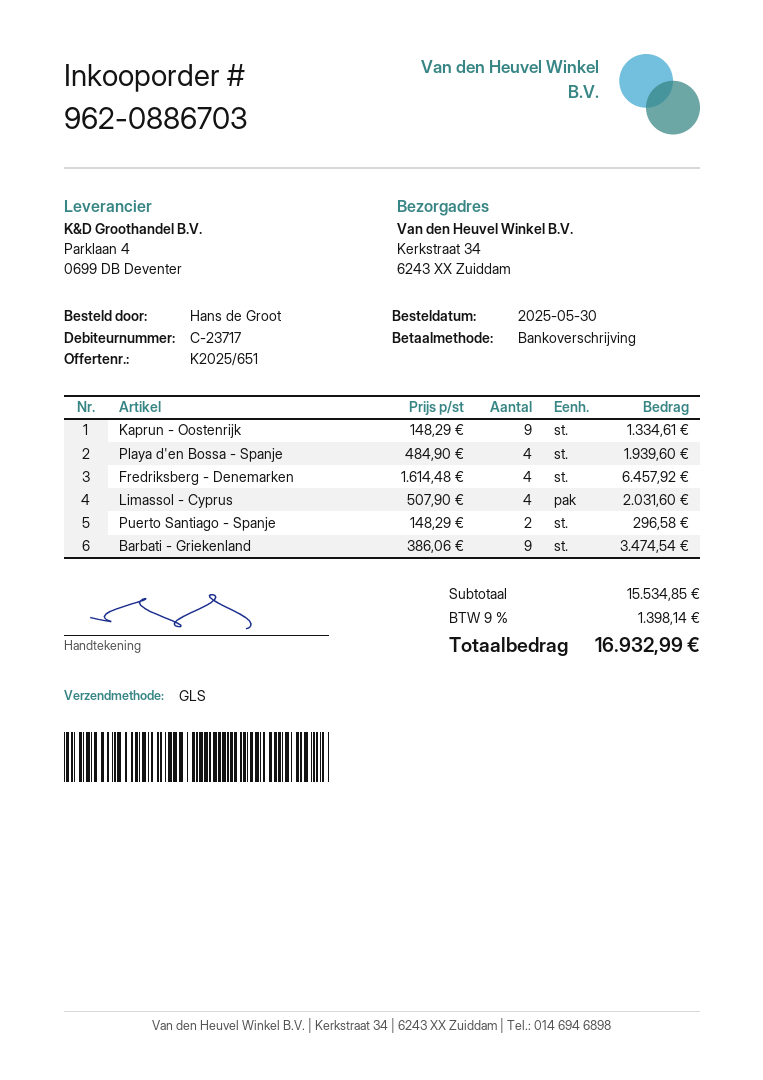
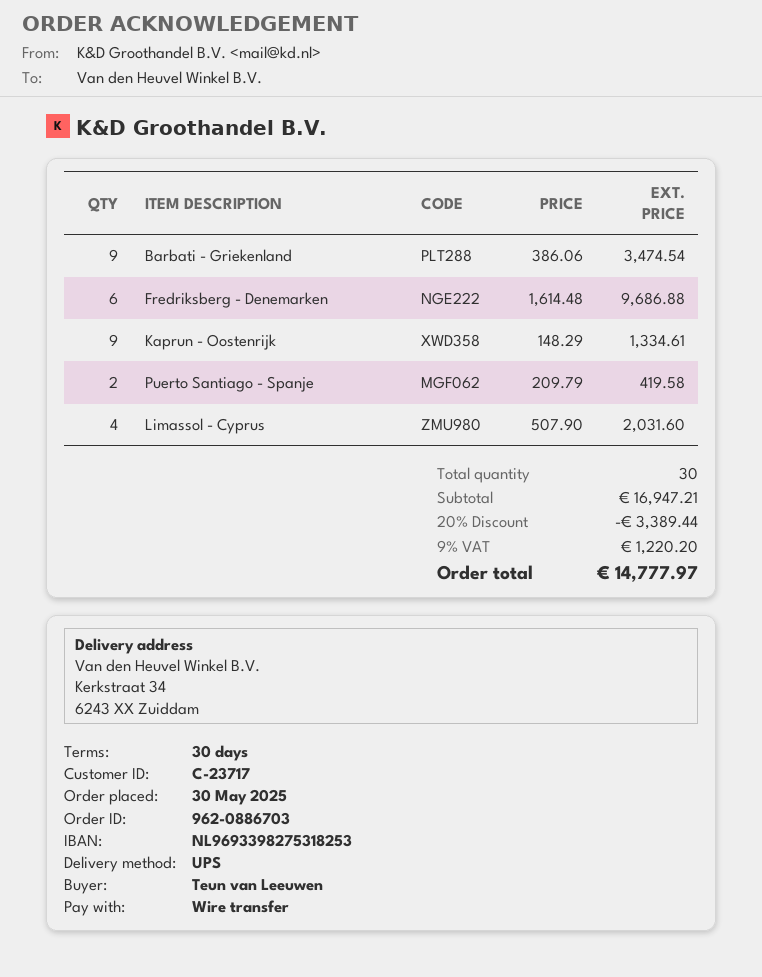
ordered by: Hans de Groot -> Teun van Leeuwen
shipping method: GLS -> UPS
Playa d'en Bossa - Spanje: 4 x 484.90 = 1939.60 -> none
Fredriksberg - Denemarken: 4 x 1614.48 = 6457.92 -> 6 x 1614.48 = 9686.88
Puerto Santiago - Spanje: 2 x 148.29 = 296.58 -> 2 x 209.79 = 419.58
subtotal: 15534.85 -> 16947.21
discount: none -> 20% = 3389.44
tax: 9% = 1398.14 -> 9% = 1220.20
total: 16932.99 -> 14777.97

